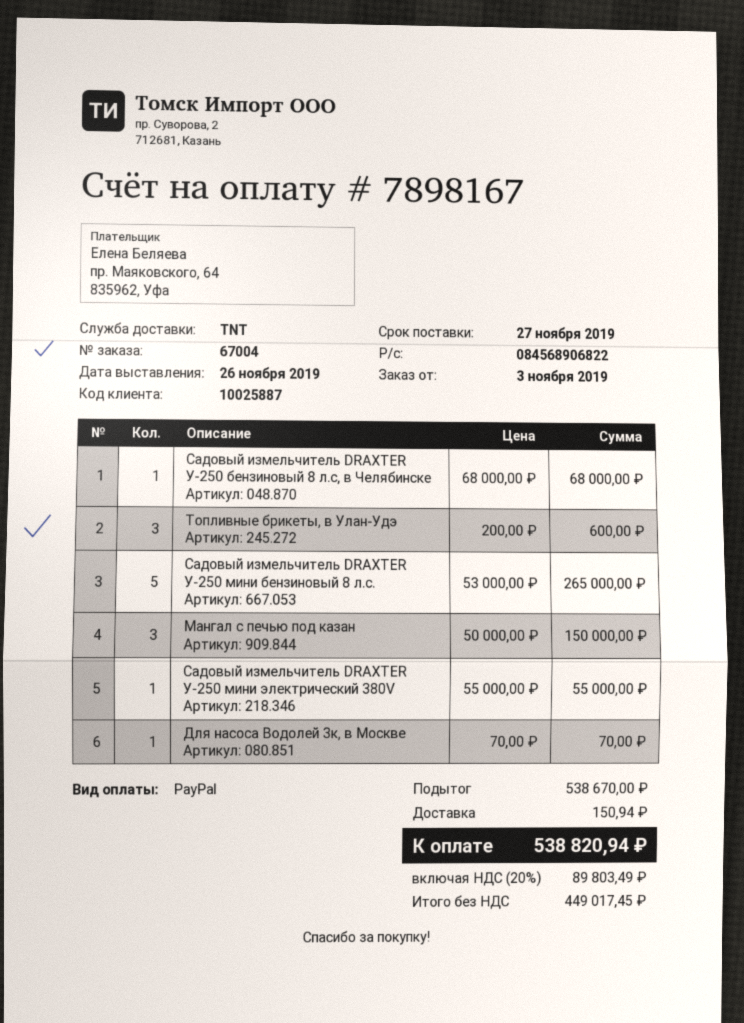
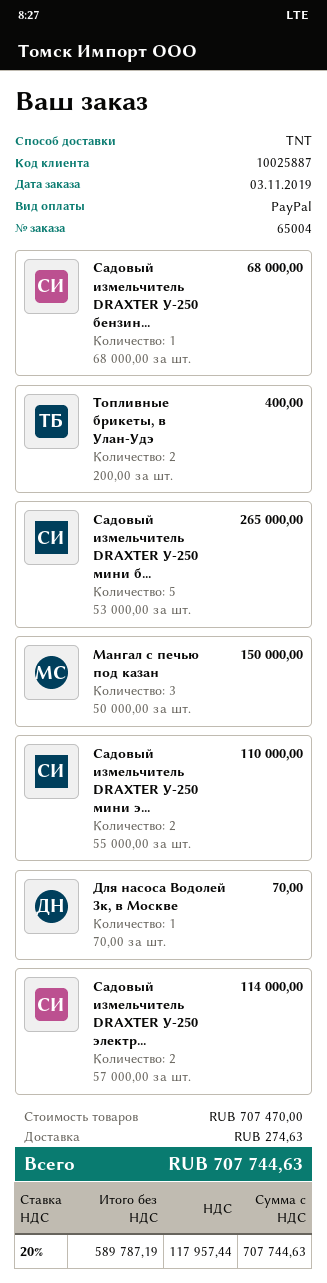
order number: 67004 -> 65004
Топливные брикеты, в Улан-Удэ: 3 x 200.00 = 600.00 -> 2 x 200.00 = 400.00
Садовый измельчитель DRAXTER У-250 мини электрический 380V: 1 x 55000.00 = 55000.00 -> 2 x 55000.00 = 110000.00
Садовый измельчитель DRAXTER У-250 электр...: none -> 2 x 57000.00 = 114000.00
subtotal: 538670.00 -> 707470.00
shipping: 150.94 -> 274.63
net: 449017.45 -> 589787.19
tax: 20% = 89803.49 -> 20% = 117957.44
total: 538820.94 -> 707744.63

